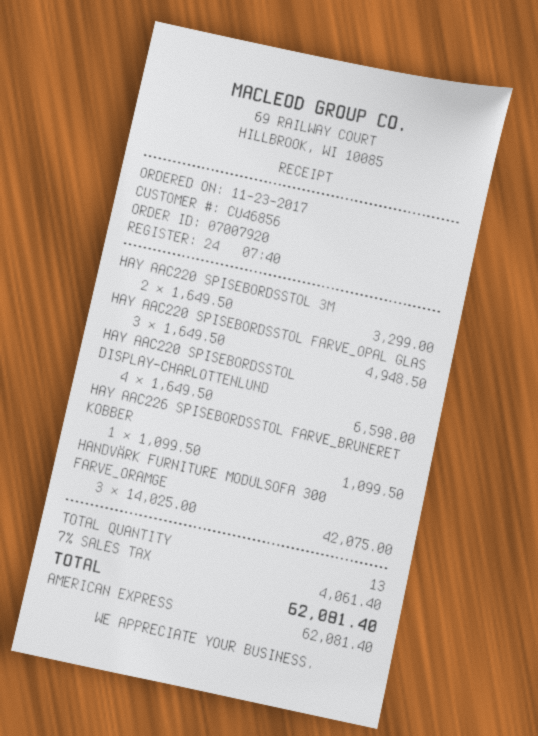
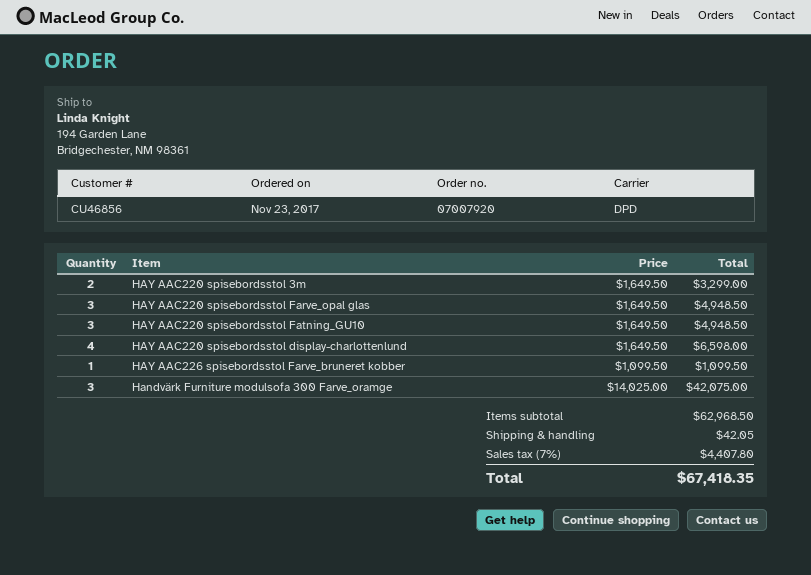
HAY AAC220 spisebordsstol Fatning_GU10: none -> 3 x 1649.50 = 4948.50
shipping: none -> 42.05
tax: 7% = 4061.40 -> 7% = 4407.80
total: 62081.40 -> 67418.35

